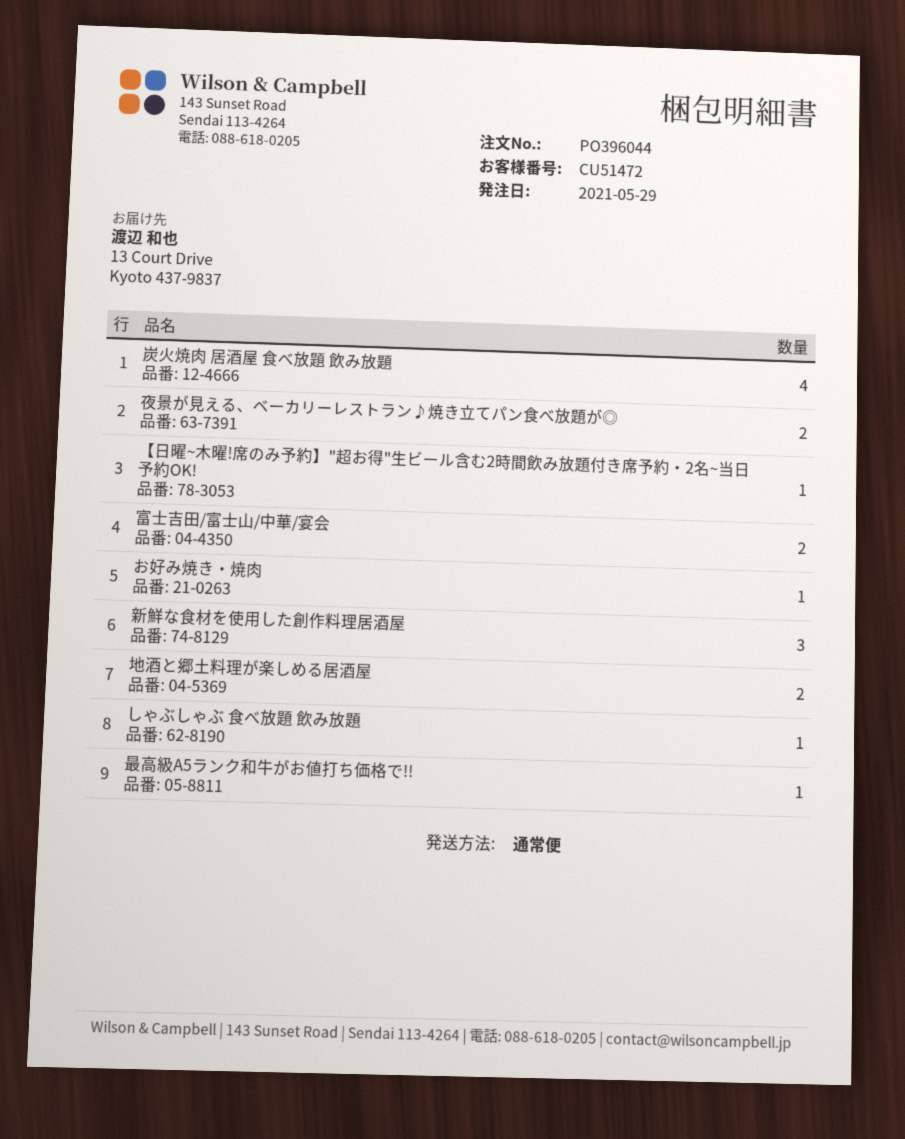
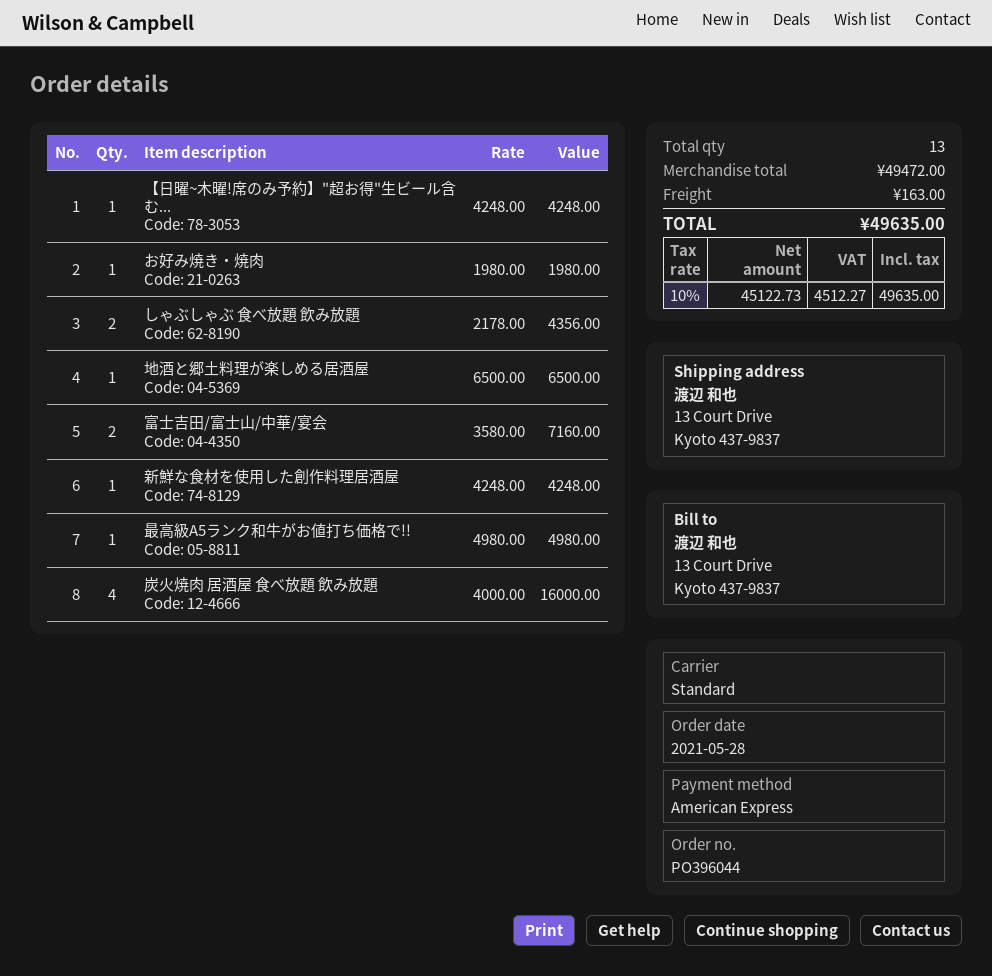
order date: 2021-05-29 -> 2021-05-28
夜景が見える、ベーカリーレストラン♪焼き立てパン食べ放題が◎: 2 -> none
新鮮な食材を使用した創作料理居酒屋: 3 -> 1
地酒と郷土料理が楽しめる居酒屋: 2 -> 1
しゃぶしゃぶ 食べ放題 飲み放題: 1 -> 2

